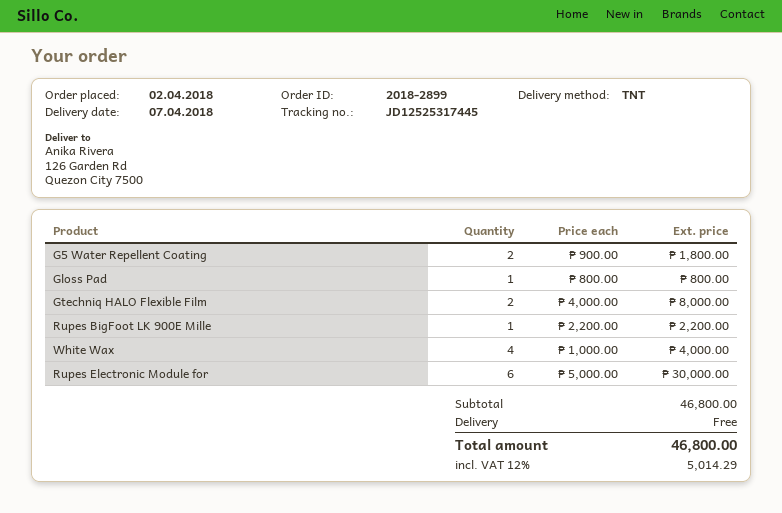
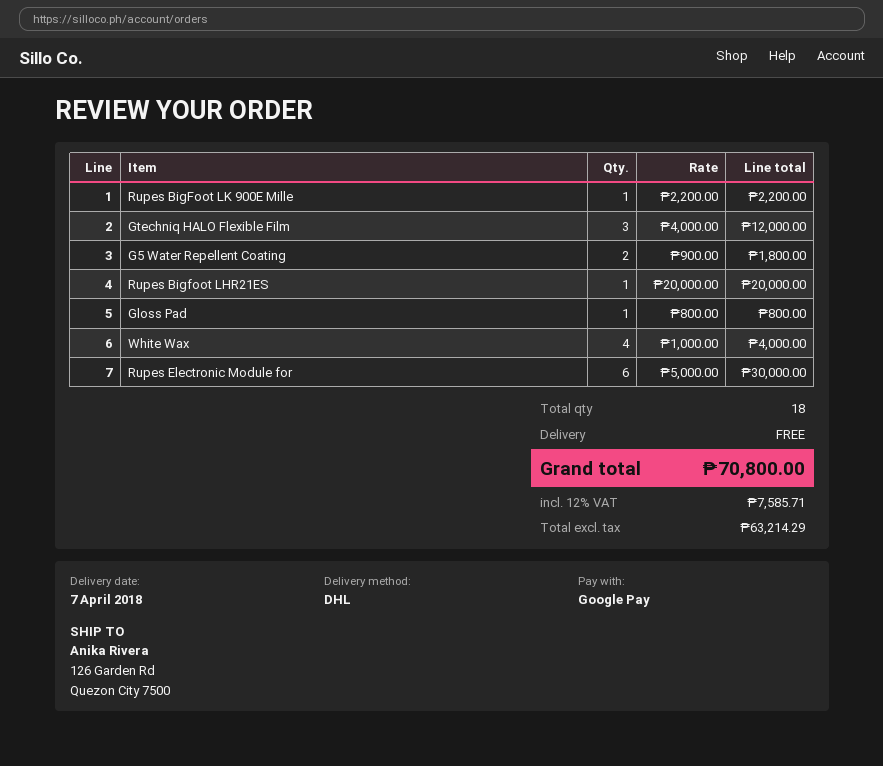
shipping method: TNT -> DHL
Gtechniq HALO Flexible Film: 2 x 4000.00 = 8000.00 -> 3 x 4000.00 = 12000.00
Rupes Bigfoot LHR21ES: none -> 1 x 20000.00 = 20000.00
tax: 12% = 5014.29 -> 12% = 7585.71
total: 46800.00 -> 70800.00

